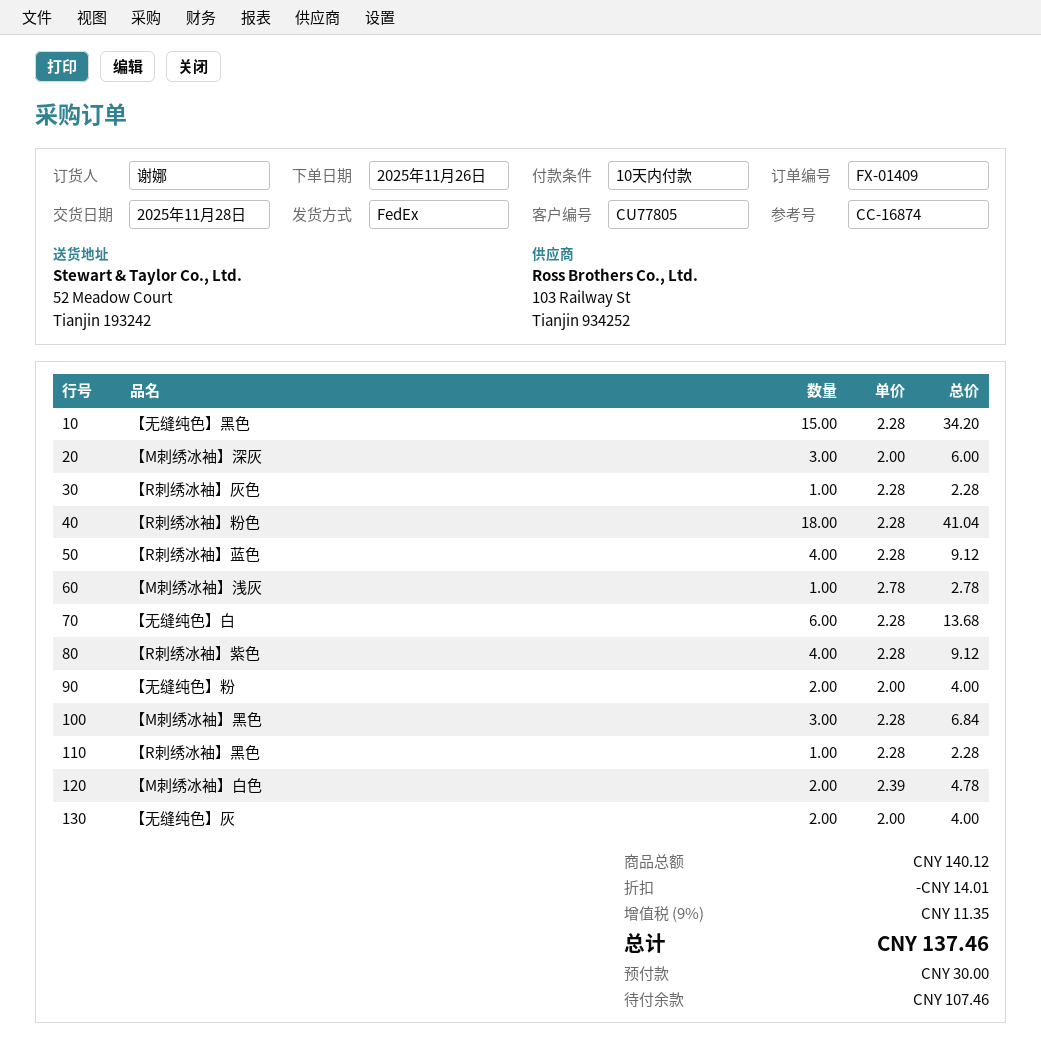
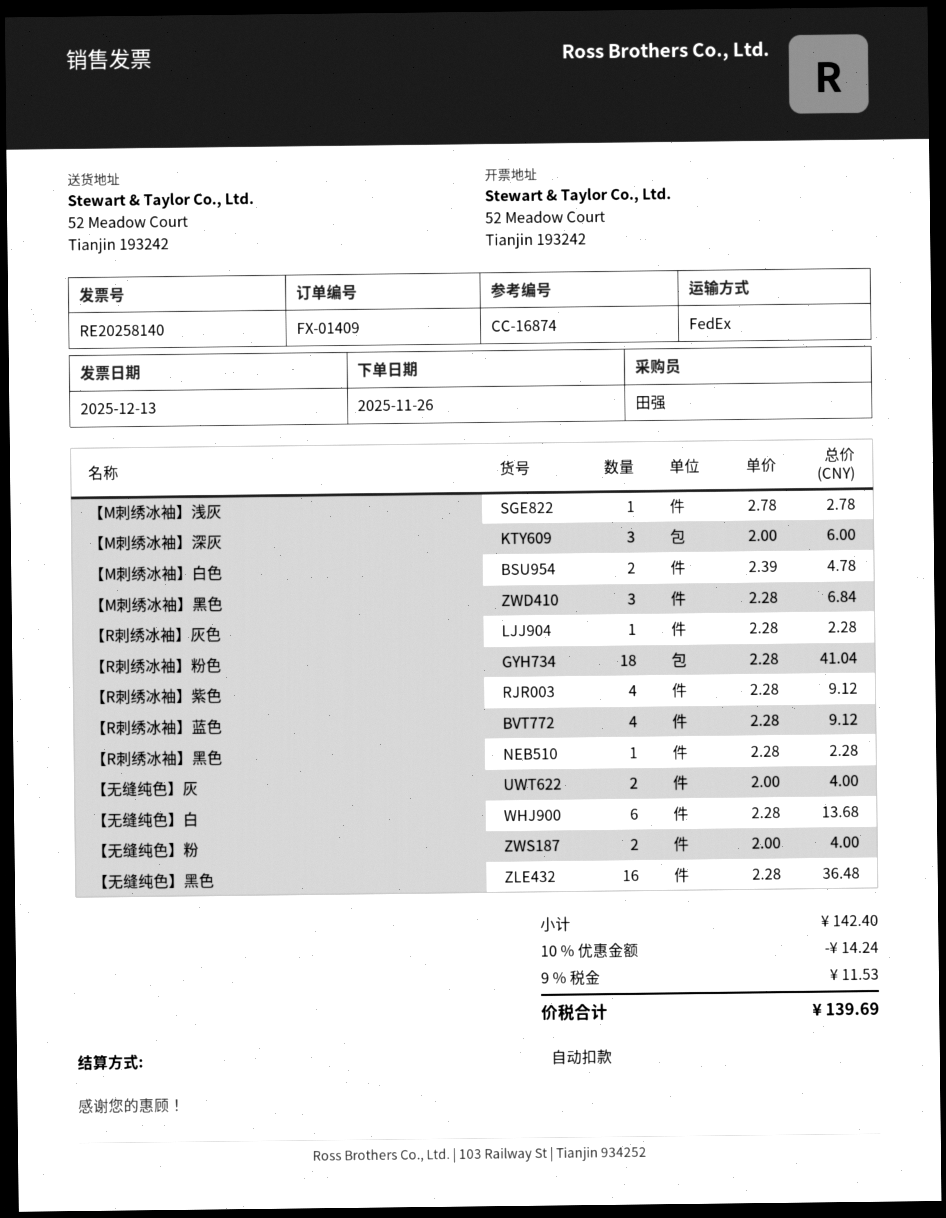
ordered by: 谢娜 -> 田强
【无缝纯色】黑色: 15 x 2.28 = 34.20 -> 16 x 2.28 = 36.48
subtotal: 140.12 -> 142.40
discount: 14.01 -> 14.24
tax: 9% = 11.35 -> 9% = 11.53
total: 137.46 -> 139.69

